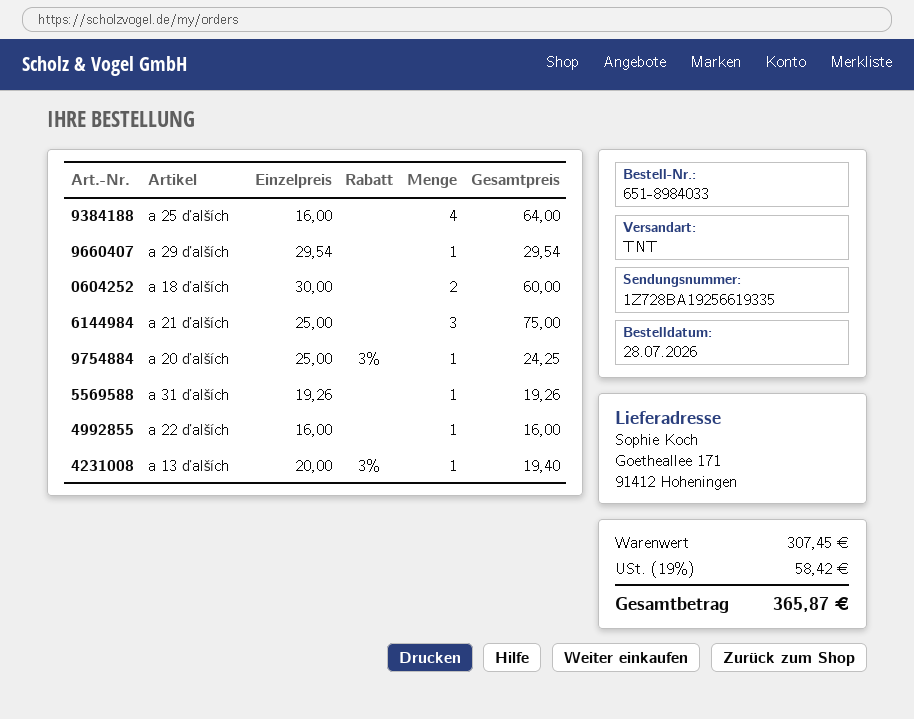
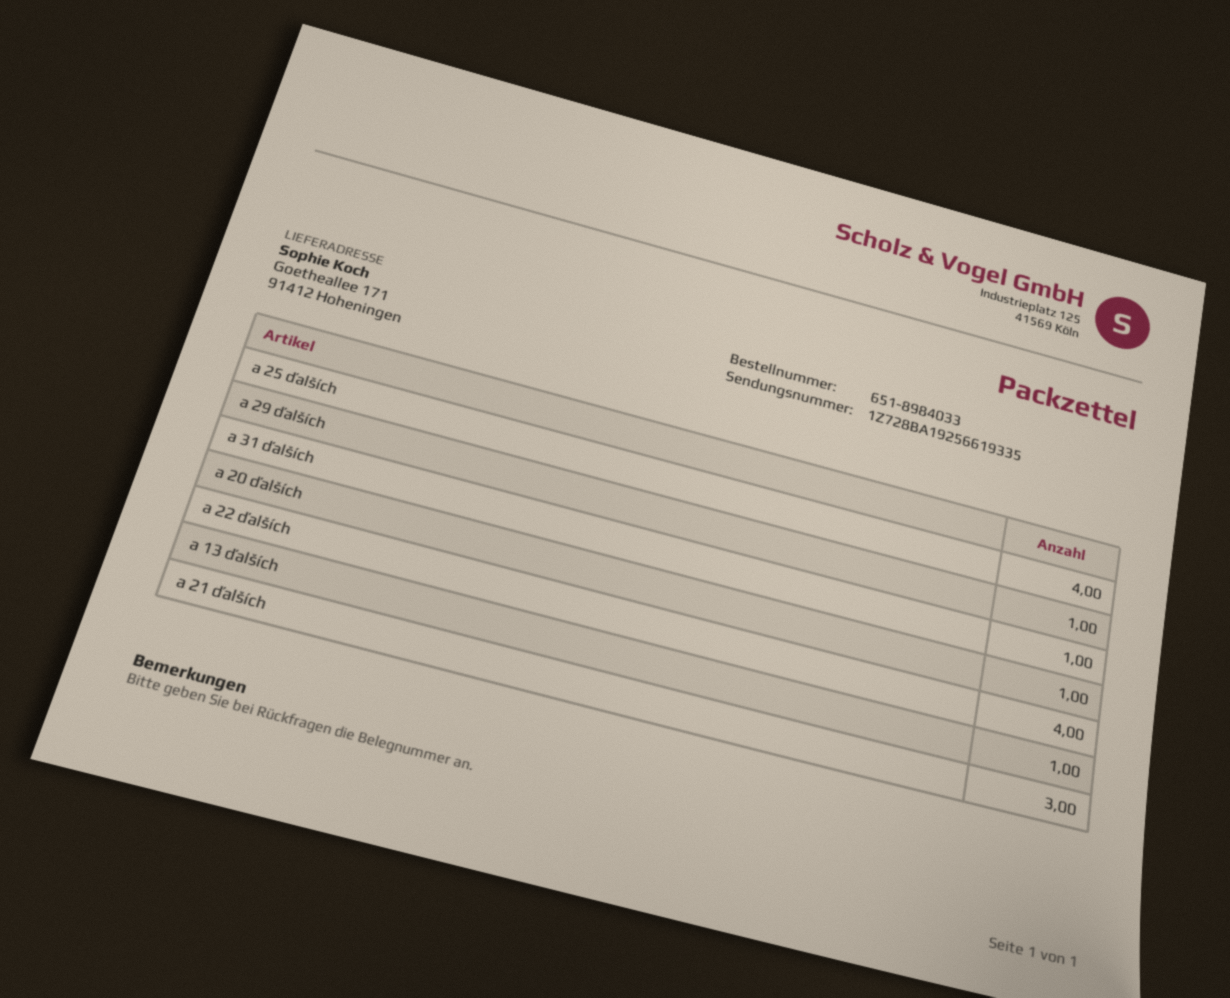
a 18 ďalších: 2 -> none
a 22 ďalších: 1 -> 4

